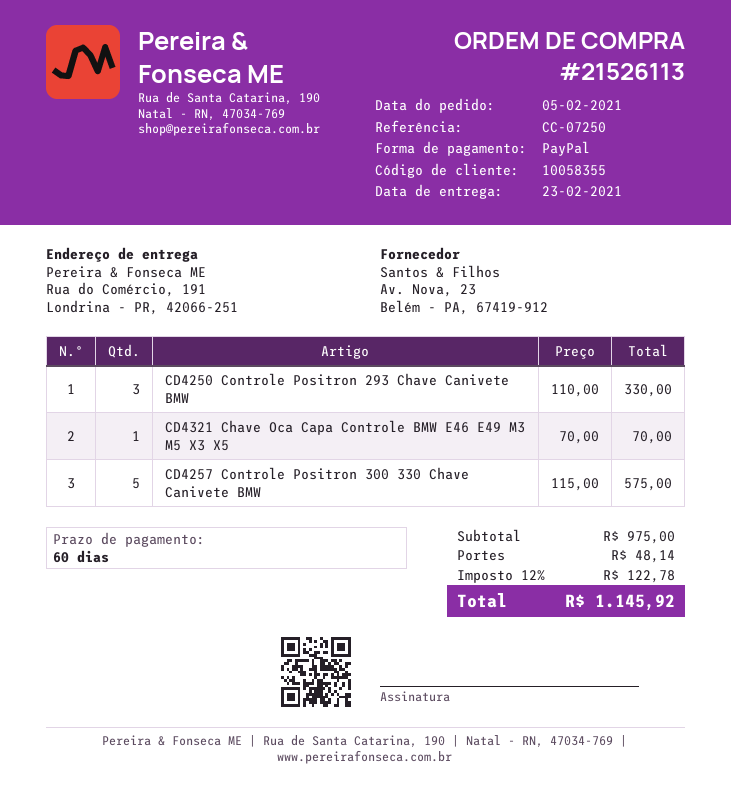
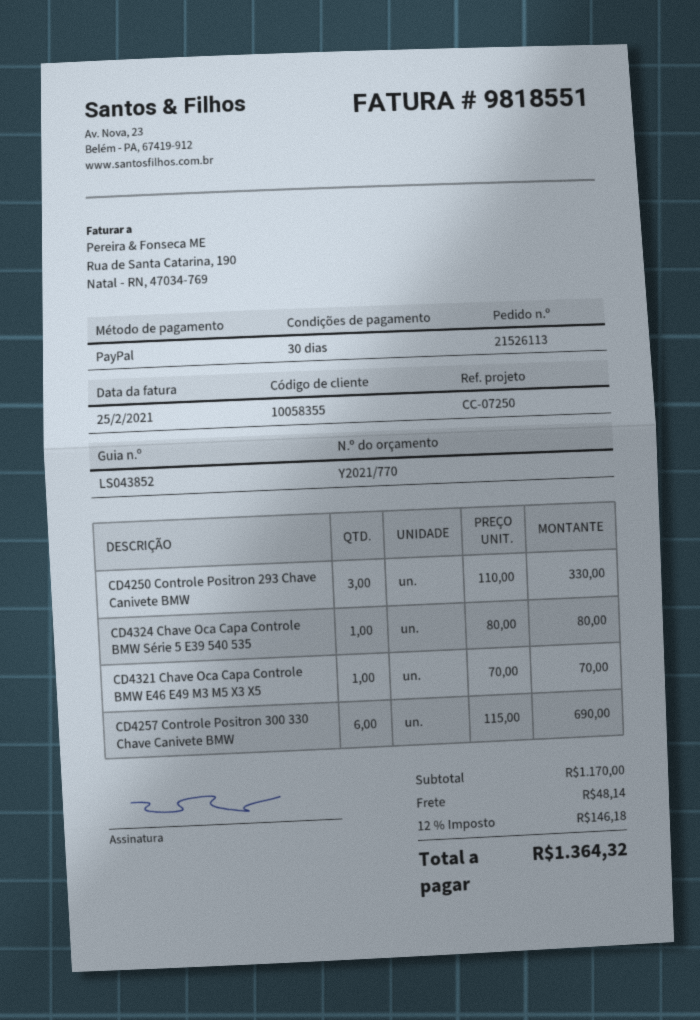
payment terms: 60 days -> 30 days
CD4257 Controle Positron 300 330 Chave Canivete BMW: 5 x 115.00 = 575.00 -> 6 x 115.00 = 690.00
CD4324 Chave Oca Capa Controle BMW Série 5 E39 540 535: none -> 1 x 80.00 = 80.00
subtotal: 975.00 -> 1170.00
tax: 12% = 122.78 -> 12% = 146.18
total: 1145.92 -> 1364.32

